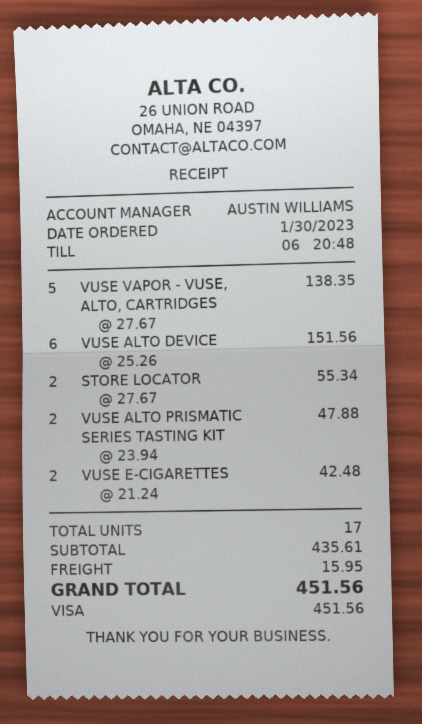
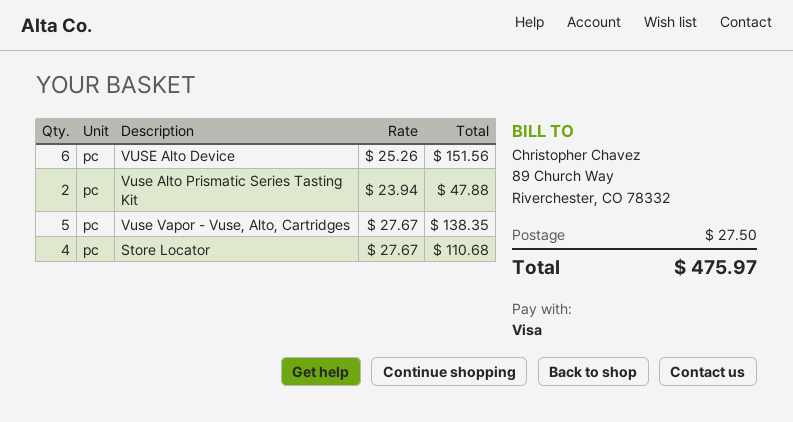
STORE LOCATOR: 2 x 27.67 = 55.34 -> 4 x 27.67 = 110.68
VUSE E-CIGARETTES: 2 x 21.24 = 42.48 -> none
shipping: 15.95 -> 27.50
total: 451.56 -> 475.97

